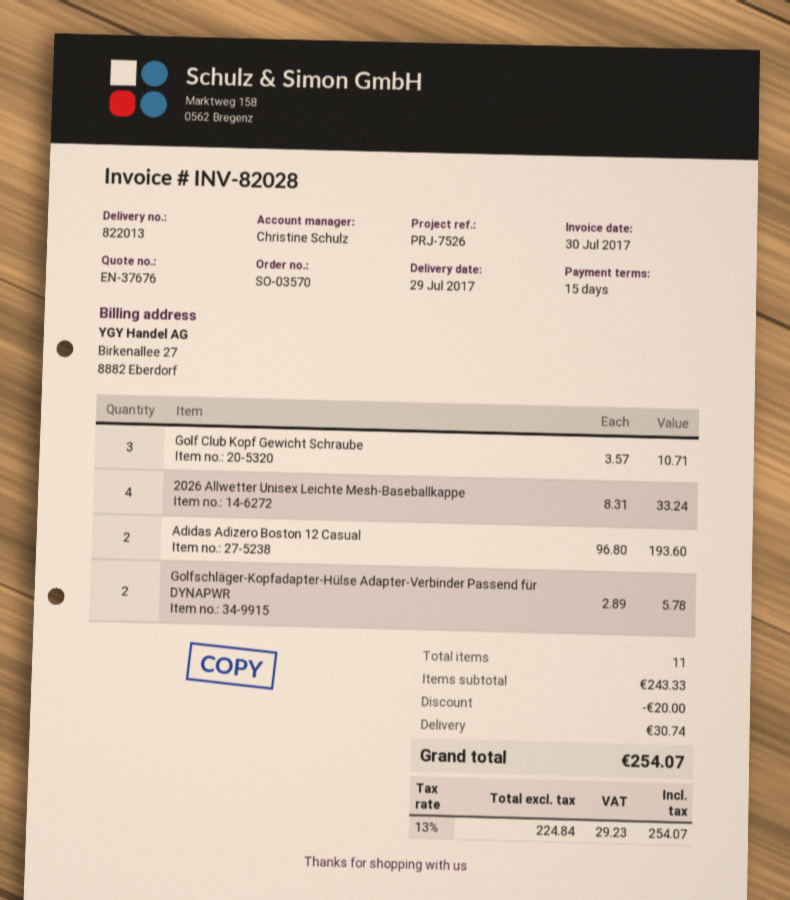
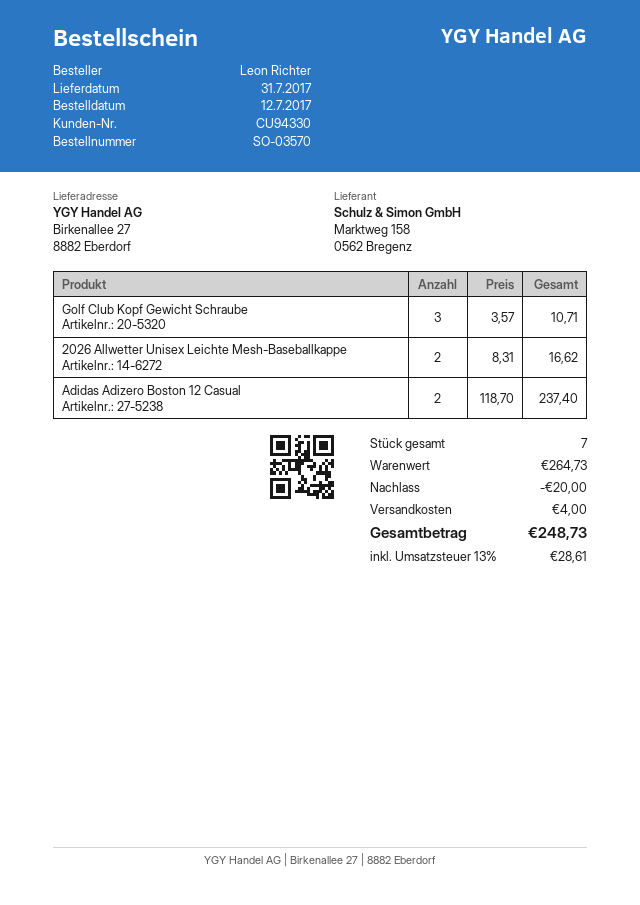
delivery date: 2017-07-29 -> 2017-07-31
2026 Allwetter Unisex Leichte Mesh-Baseballkappe: 4 x 8.31 = 33.24 -> 2 x 8.31 = 16.62
Adidas Adizero Boston 12 Casual: 2 x 96.80 = 193.60 -> 2 x 118.70 = 237.40
Golfschläger-Kopfadapter-Hülse Adapter-Verbinder Passend für DYNAPWR: 2 x 2.89 = 5.78 -> none
total quantity: 11 -> 7
subtotal: 243.33 -> 264.73
shipping: 30.74 -> 4.00
tax: 13% = 29.23 -> 13% = 28.61
total: 254.07 -> 248.73

